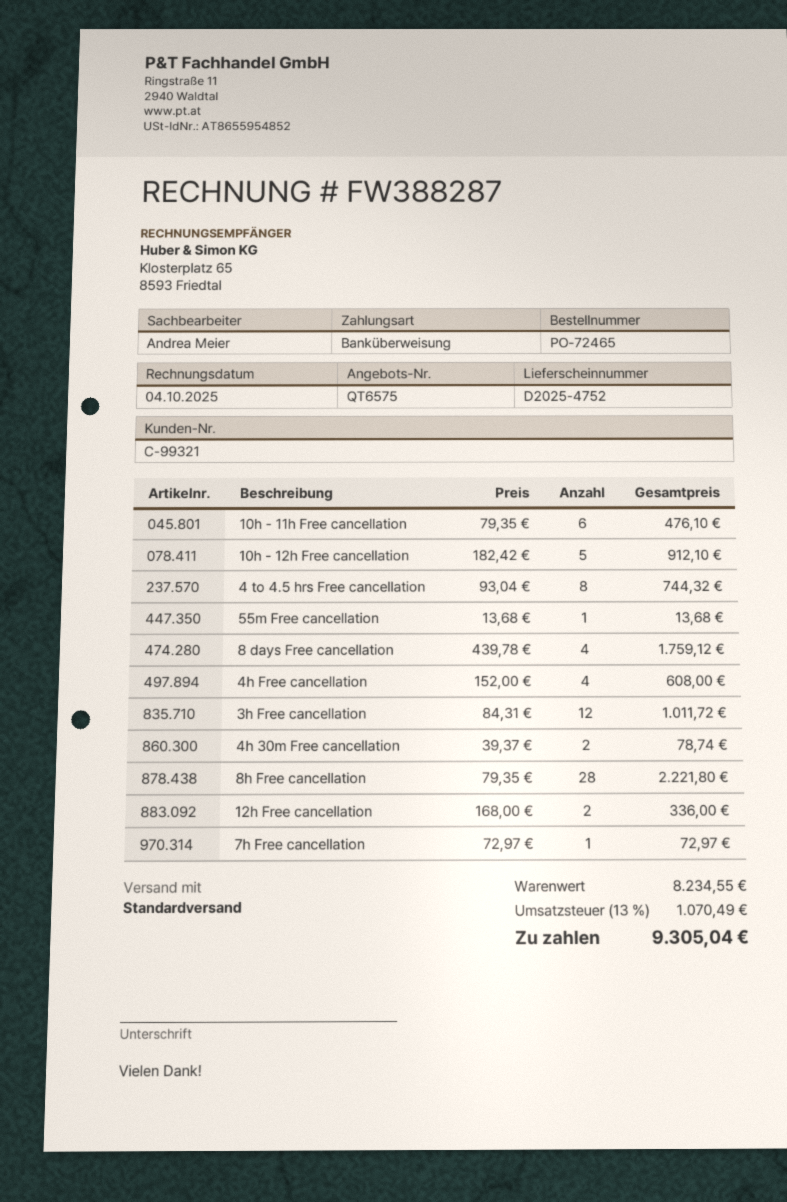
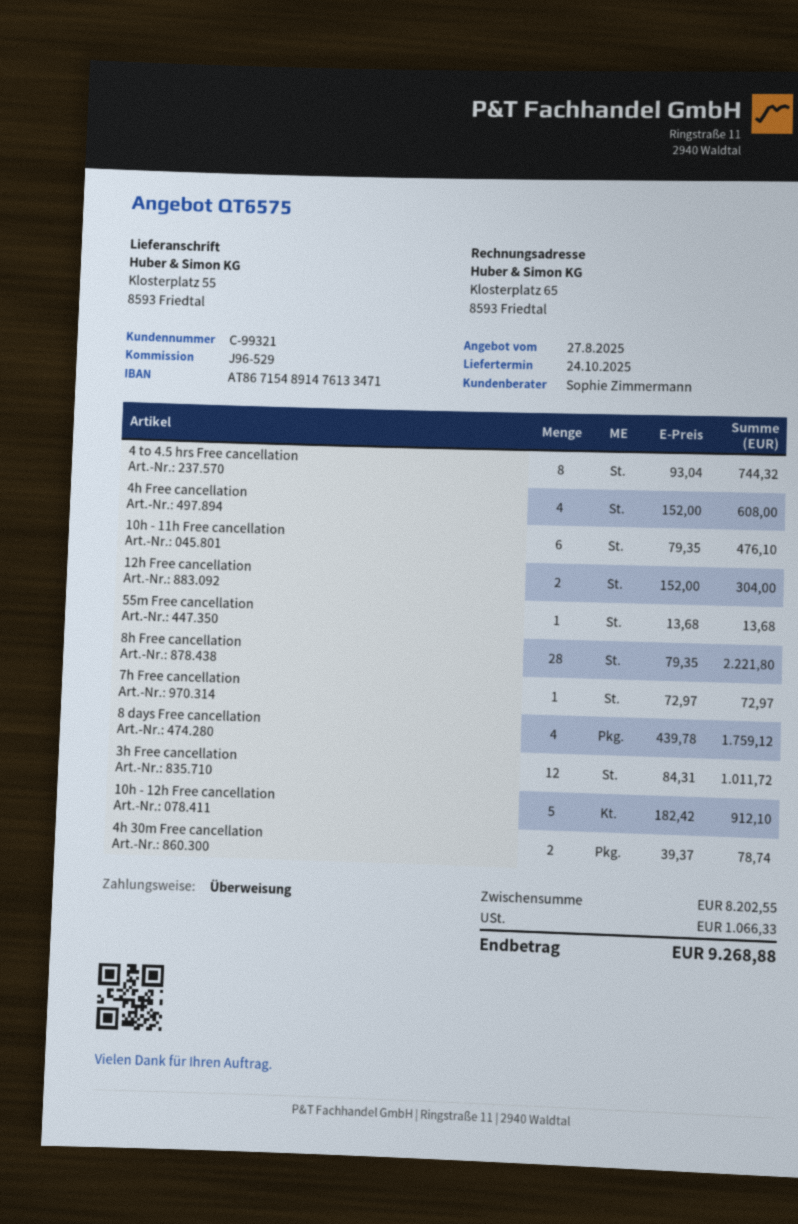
sales rep: Andrea Meier -> Sophie Zimmermann
12h Free cancellation: 2 x 168.00 = 336.00 -> 2 x 152.00 = 304.00
subtotal: 8234.55 -> 8202.55
tax: 1070.49 -> 1066.33
total: 9305.04 -> 9268.88

